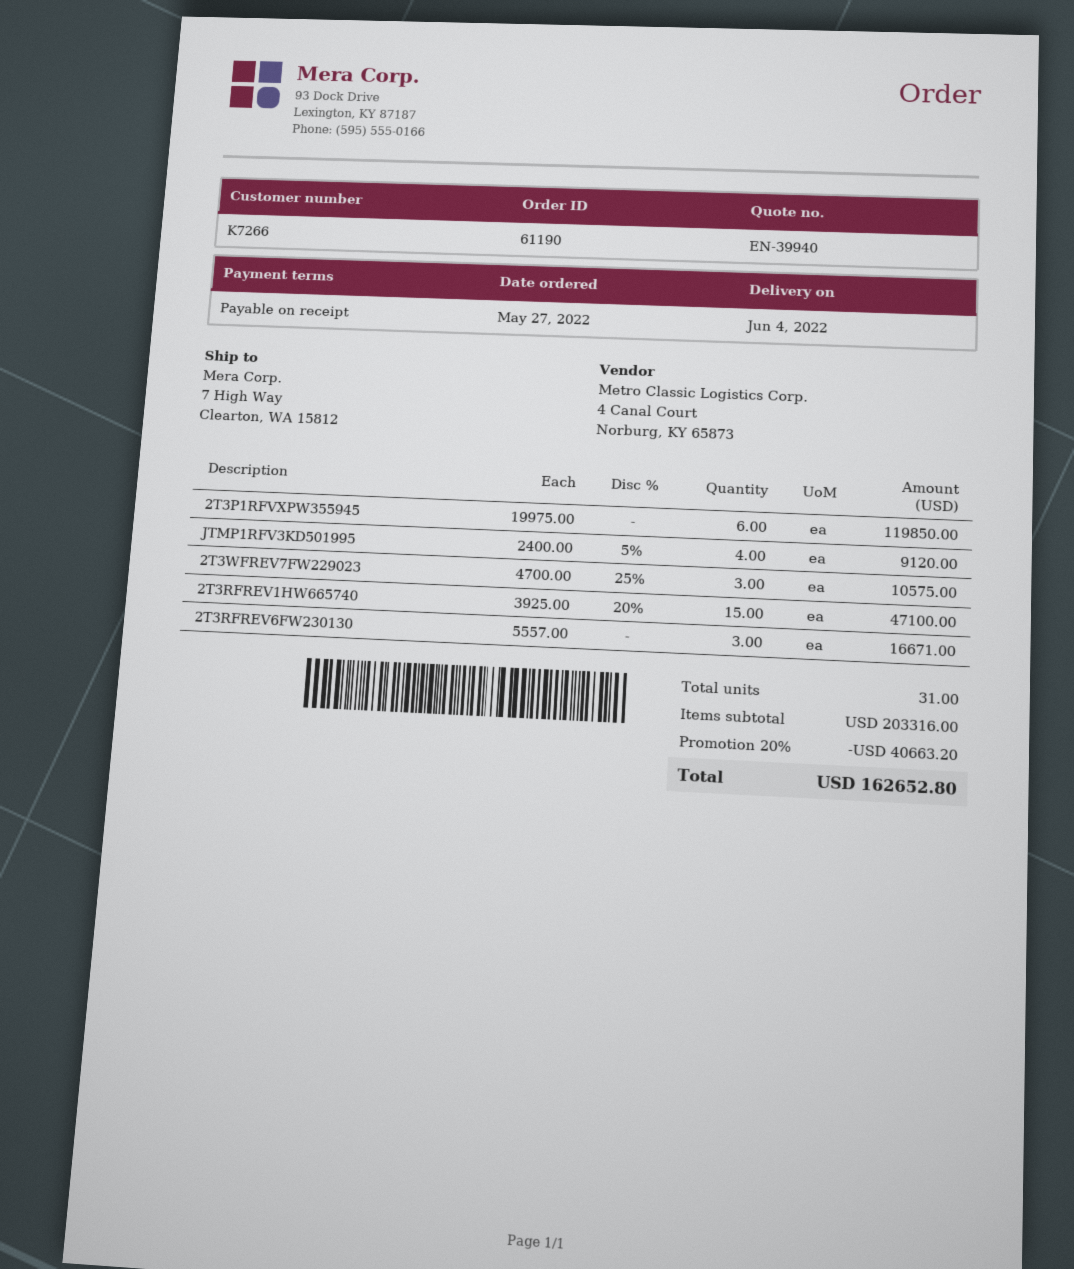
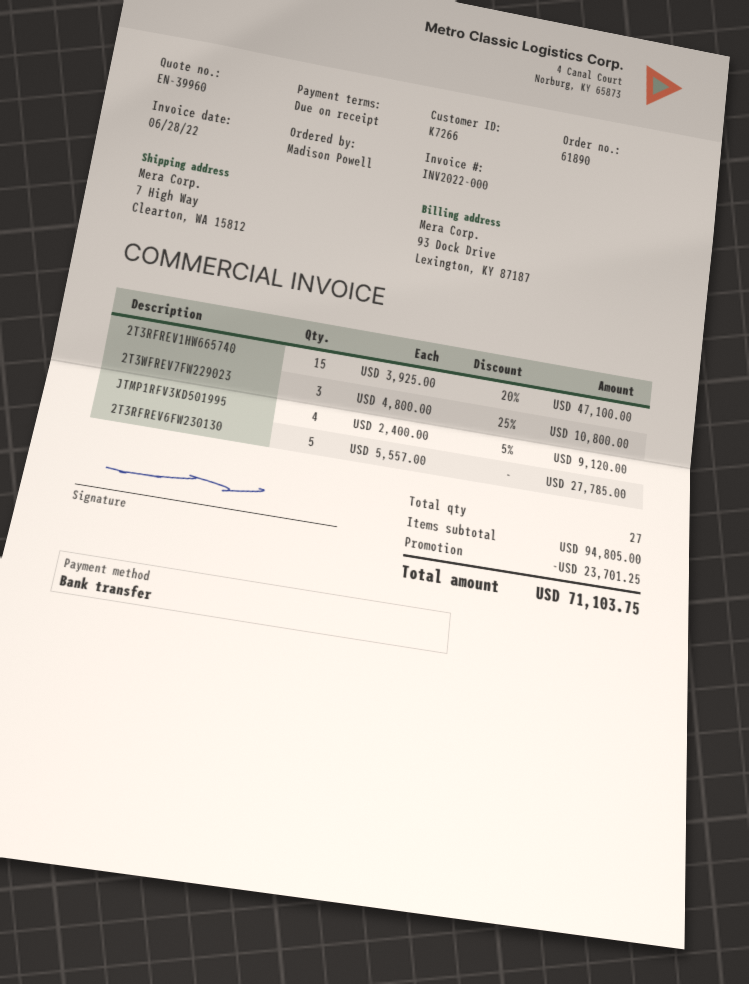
quote number: EN-39940 -> EN-39960
order number: 61190 -> 61890
2T3P1RFVXPW355945: 6 x 19975.00 = 119850.00 -> none
2T3WFREV7FW229023: 3 x 4700.00 - 25% = 10575.00 -> 3 x 4800.00 - 25% = 10800.00
2T3RFREV6FW230130: 3 x 5557.00 = 16671.00 -> 5 x 5557.00 = 27785.00
total quantity: 31 -> 27
subtotal: 203316.00 -> 94805.00
discount: 40663.20 -> 23701.25
total: 162652.80 -> 71103.75

